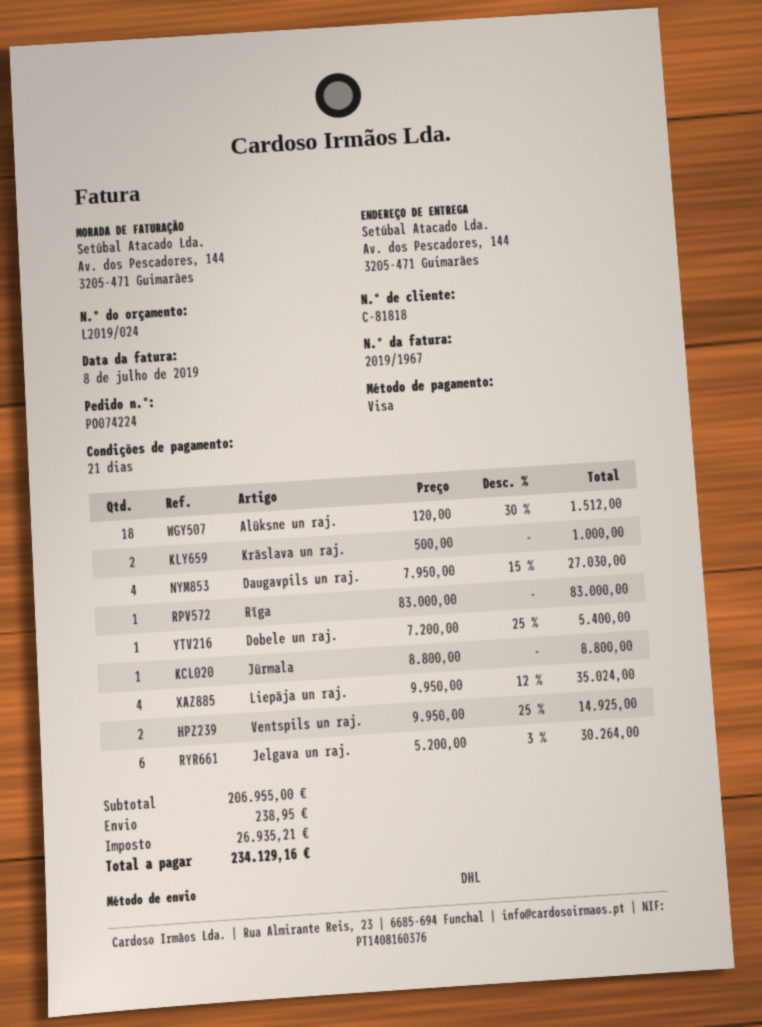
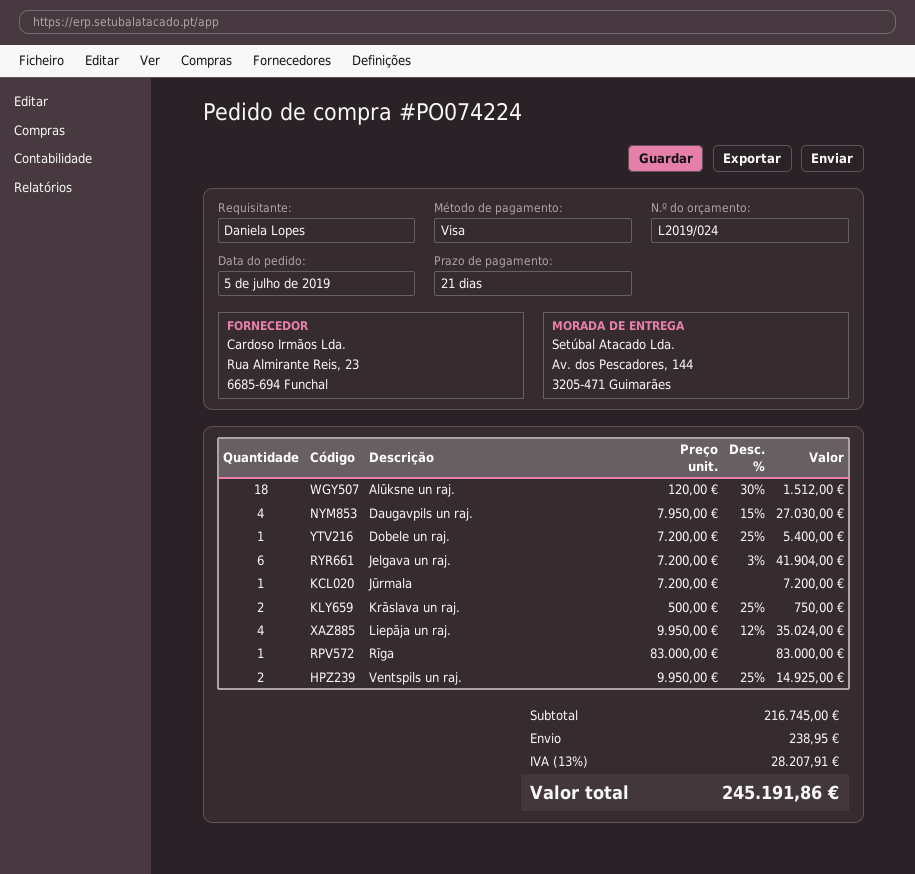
Krāslava un raj.: 2 x 500.00 = 1000.00 -> 2 x 500.00 - 25% = 750.00
Jūrmala: 1 x 8800.00 = 8800.00 -> 1 x 7200.00 = 7200.00
Jelgava un raj.: 6 x 5200.00 - 3% = 30264.00 -> 6 x 7200.00 - 3% = 41904.00
subtotal: 206955.00 -> 216745.00
tax: 26935.21 -> 28207.91
total: 234129.16 -> 245191.86

